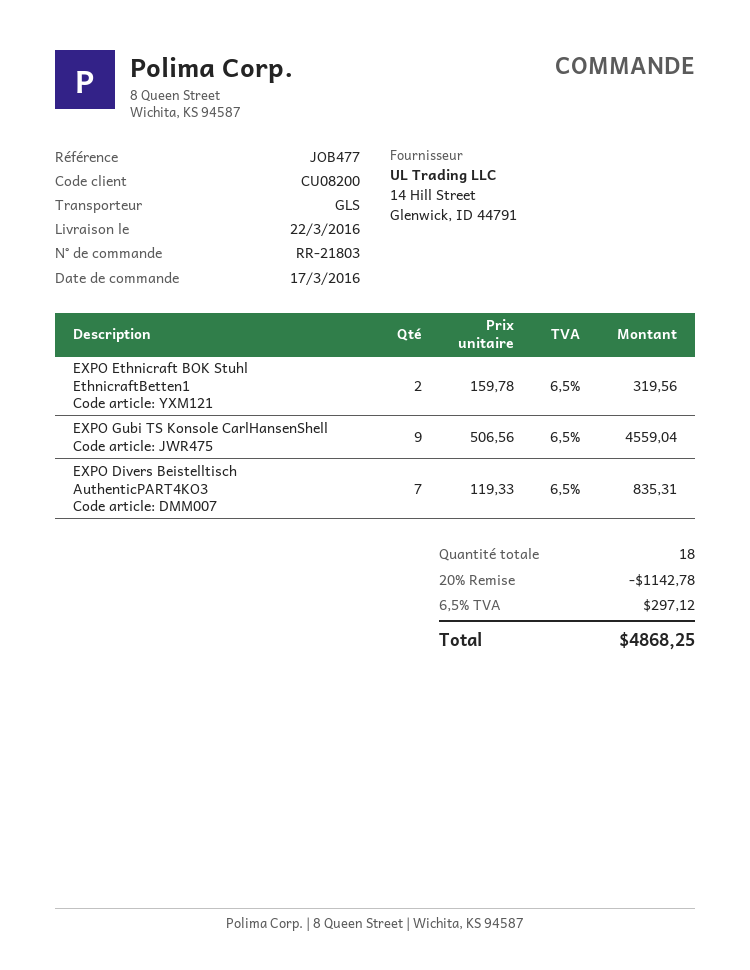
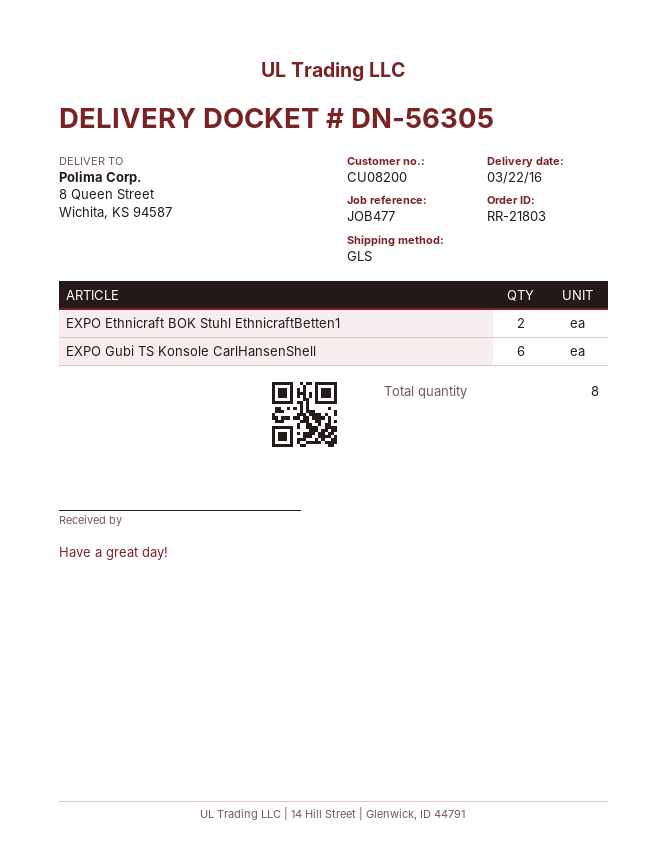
EXPO Gubi TS Konsole CarlHansenShell: 9 -> 6
EXPO Divers Beistelltisch AuthenticPART4KO3: 7 -> none
total quantity: 18 -> 8

